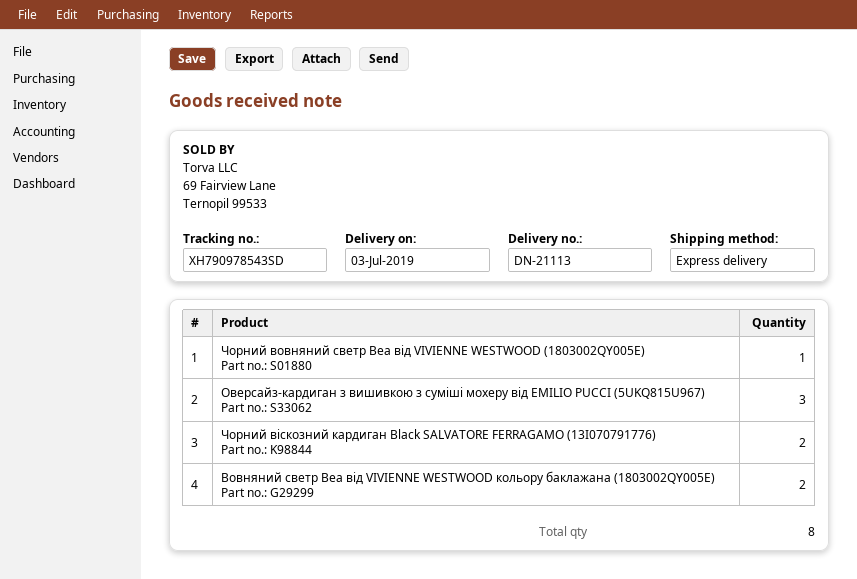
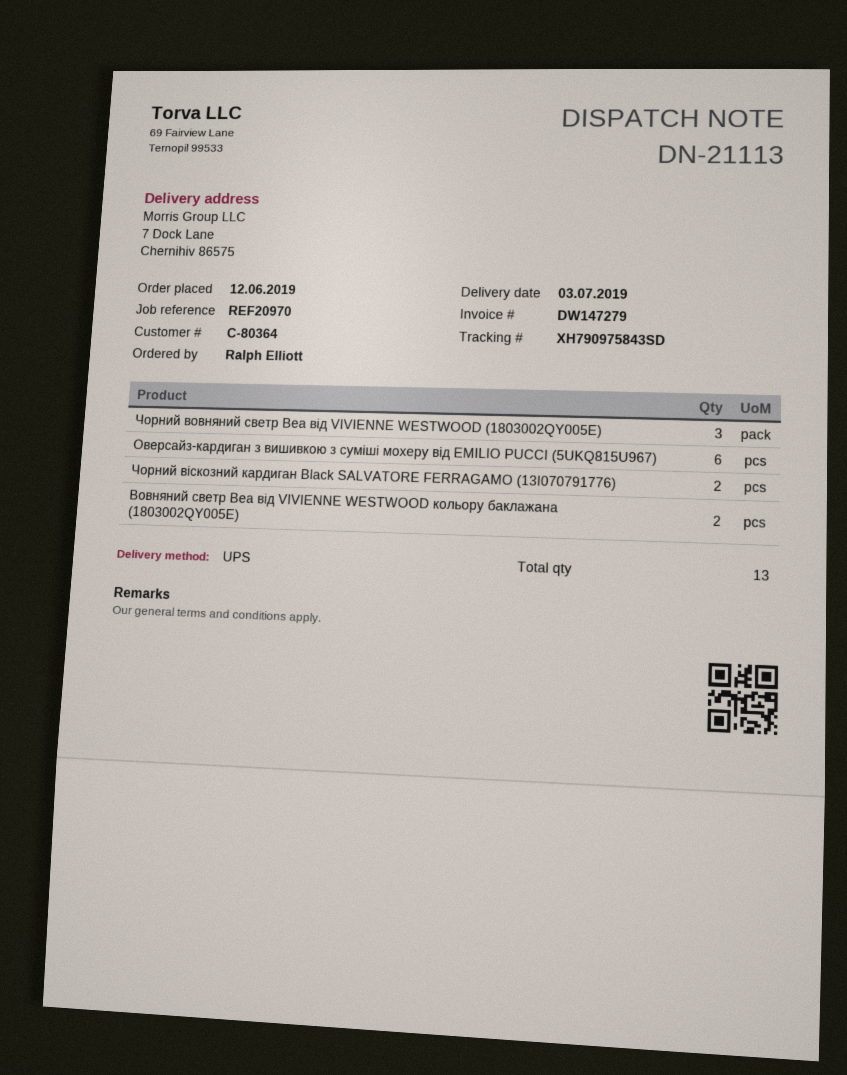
shipping method: express -> UPS
tracking number: XH790978543SD -> XH790975843SD
Чорний вовняний светр Bea від VIVIENNE WESTWOOD (1803002QY005E): 1 -> 3
Оверсайз-кардиган з вишивкою з суміші мохеру від EMILIO PUCCI (5UKQ815U967): 3 -> 6
total quantity: 8 -> 13

